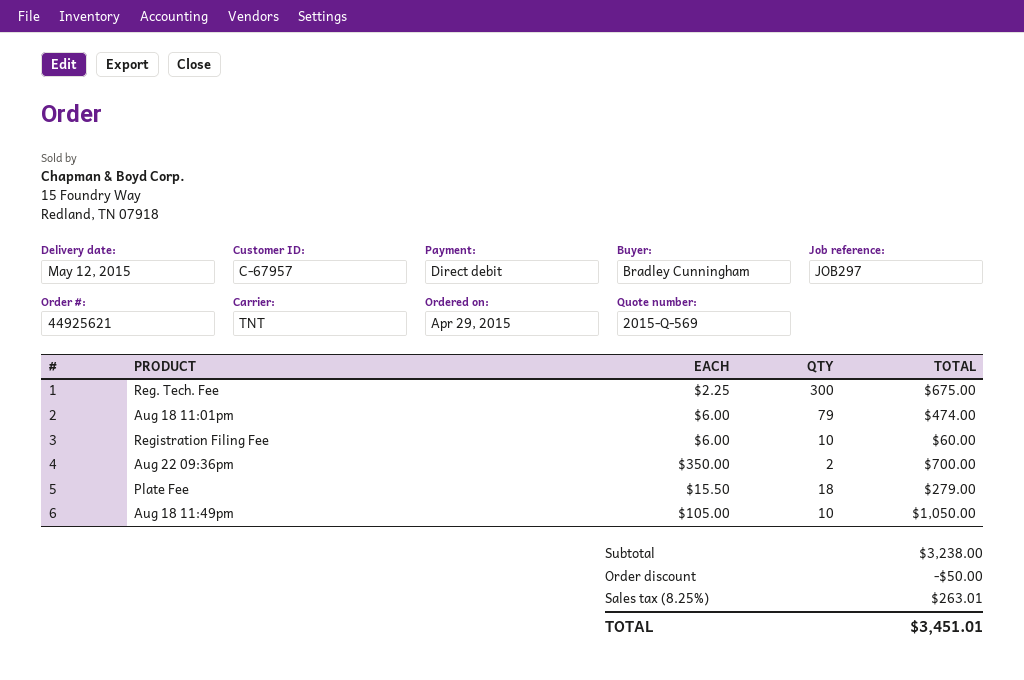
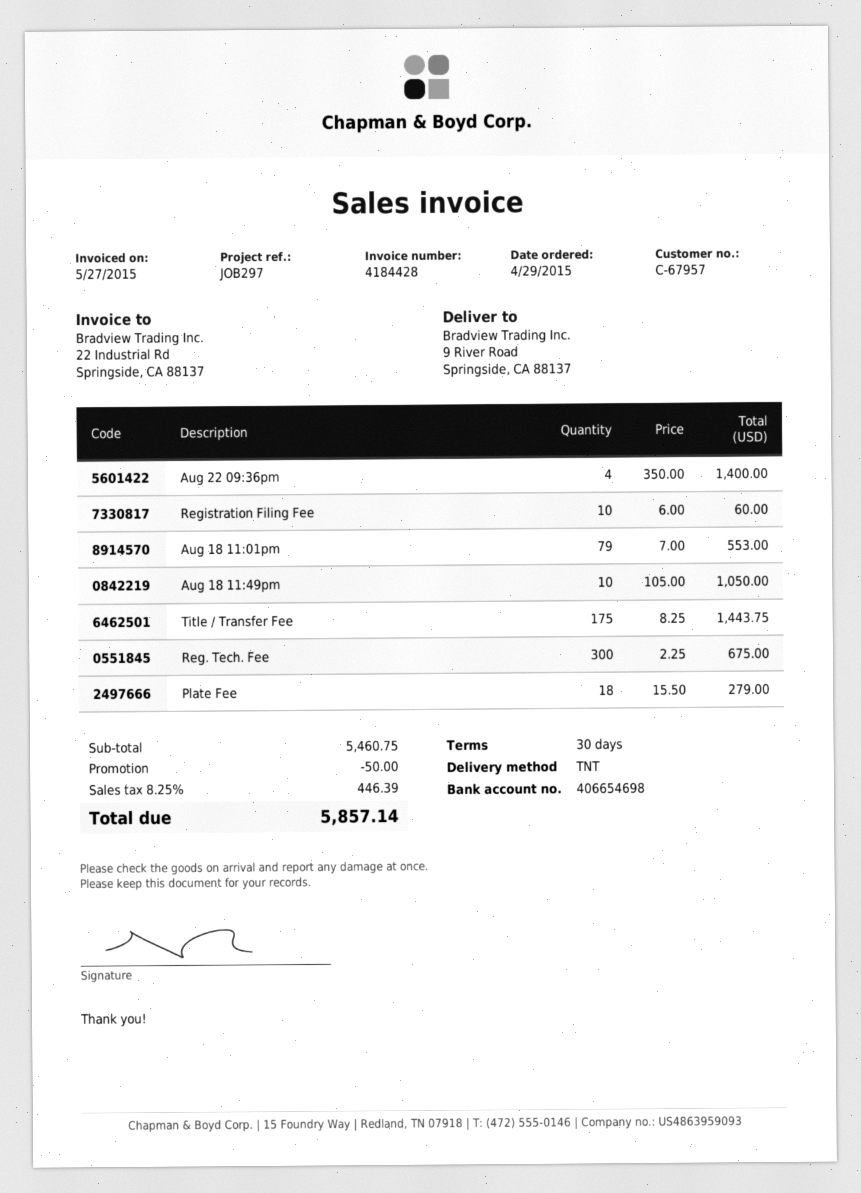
Aug 18 11:01pm: 79 x 6.00 = 474.00 -> 79 x 7.00 = 553.00
Aug 22 09:36pm: 2 x 350.00 = 700.00 -> 4 x 350.00 = 1400.00
Title / Transfer Fee: none -> 175 x 8.25 = 1443.75
subtotal: 3238.00 -> 5460.75
tax: 8.25% = 263.01 -> 8.25% = 446.39
total: 3451.01 -> 5857.14

